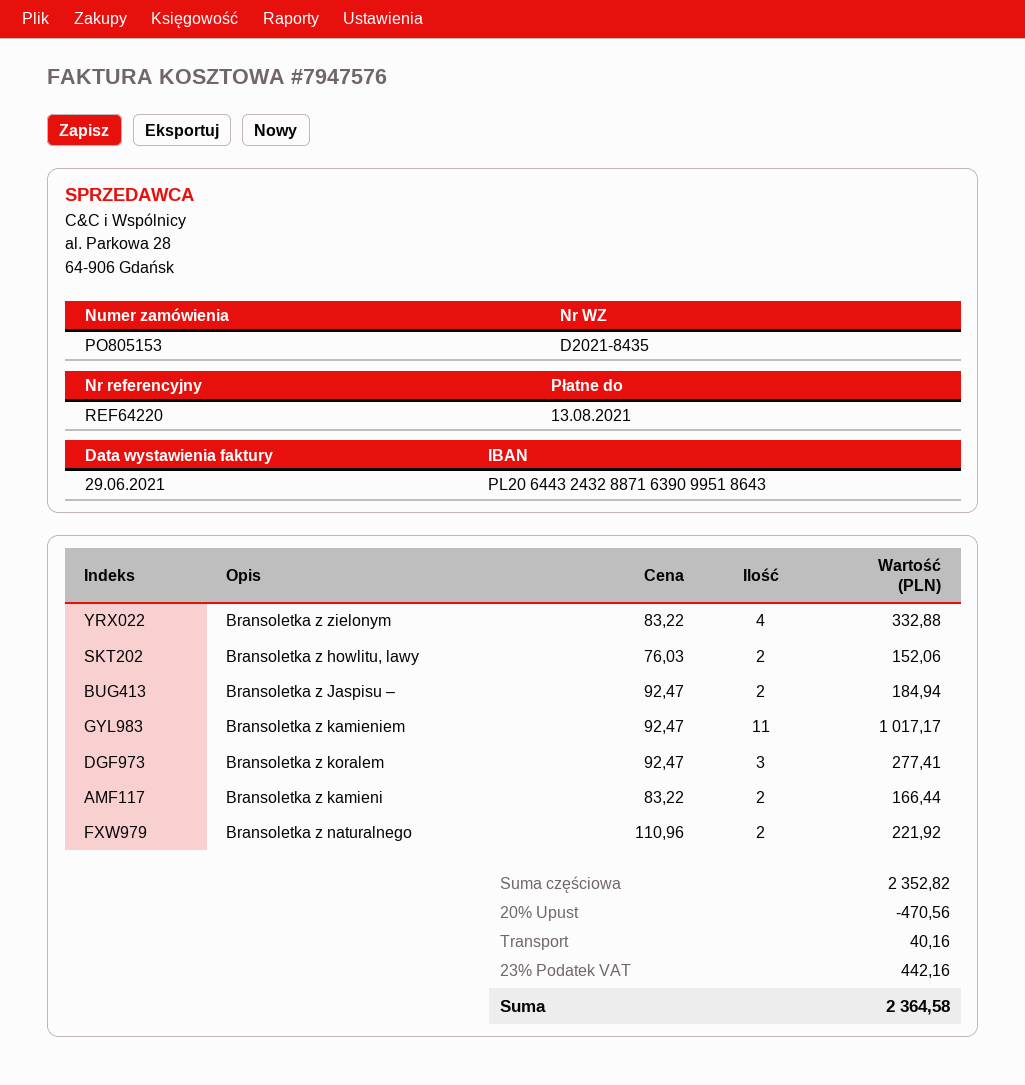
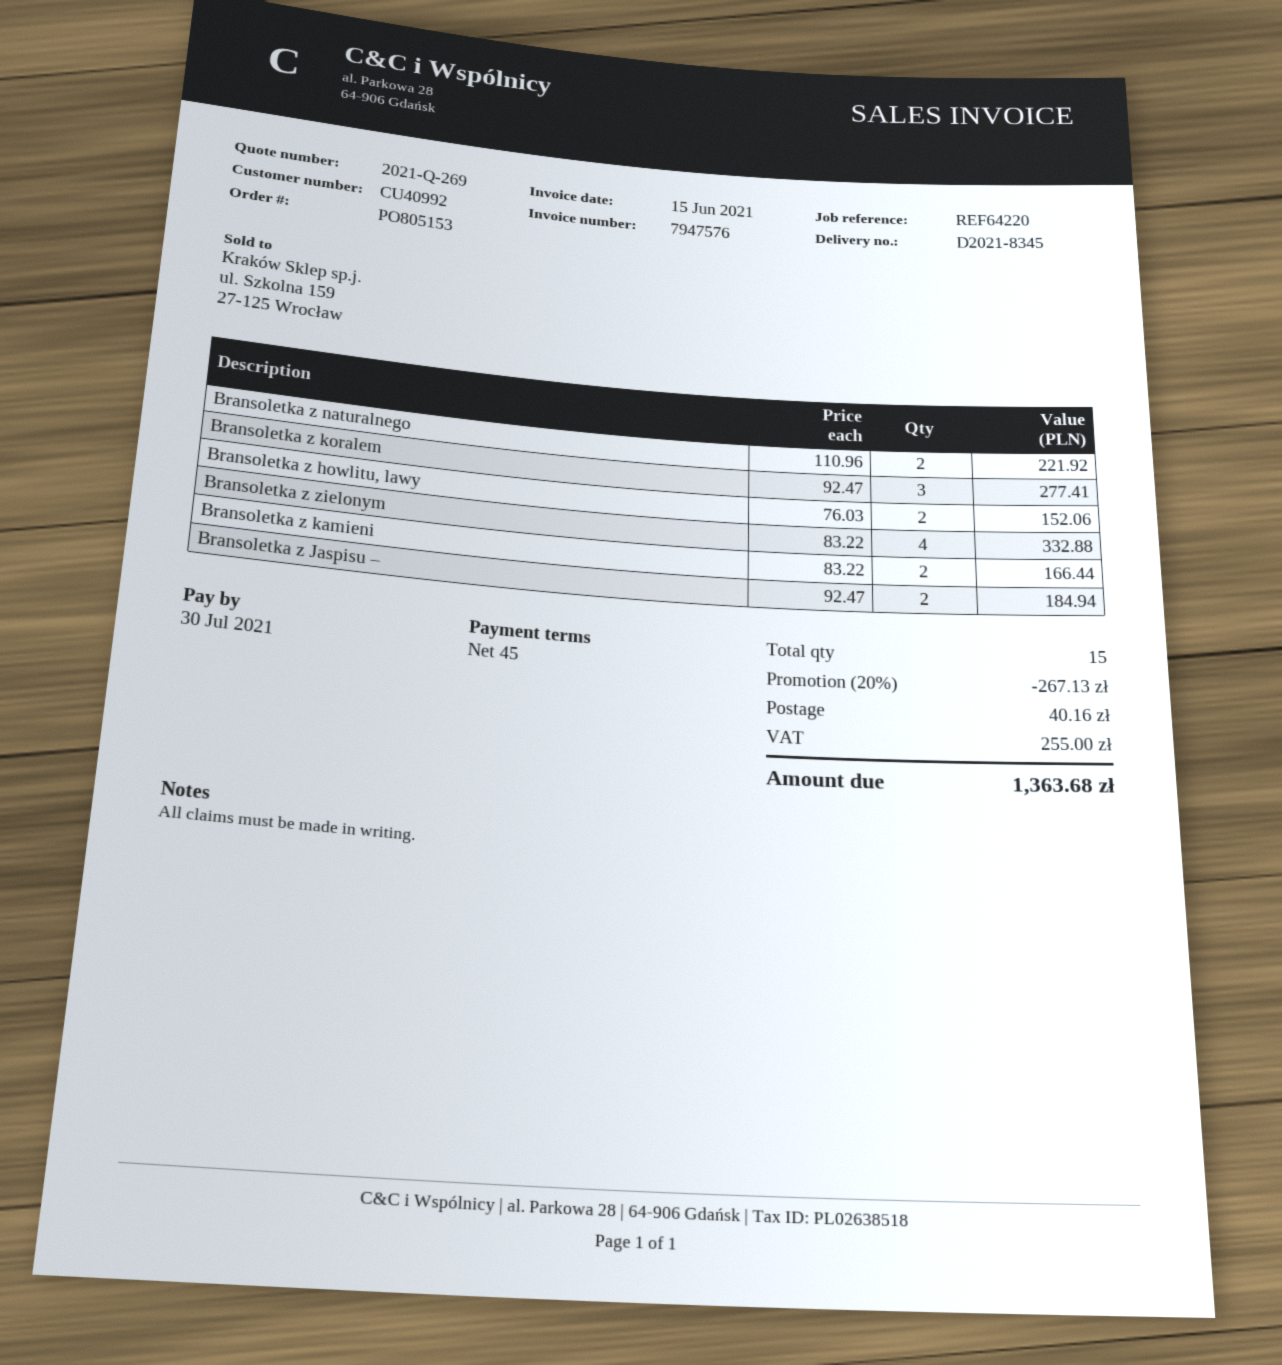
delivery note number: D2021-8435 -> D2021-8345
invoice date: 2021-06-29 -> 2021-06-15
due date: 2021-08-13 -> 2021-07-30
Bransoletka z kamieniem: 11 x 92.47 = 1017.17 -> none
discount: 20% = 470.56 -> 20% = 267.13
tax: 442.16 -> 255.00
total: 2364.58 -> 1363.68

